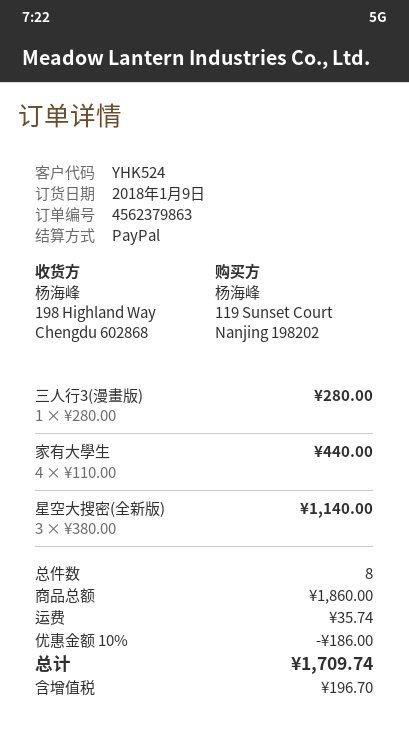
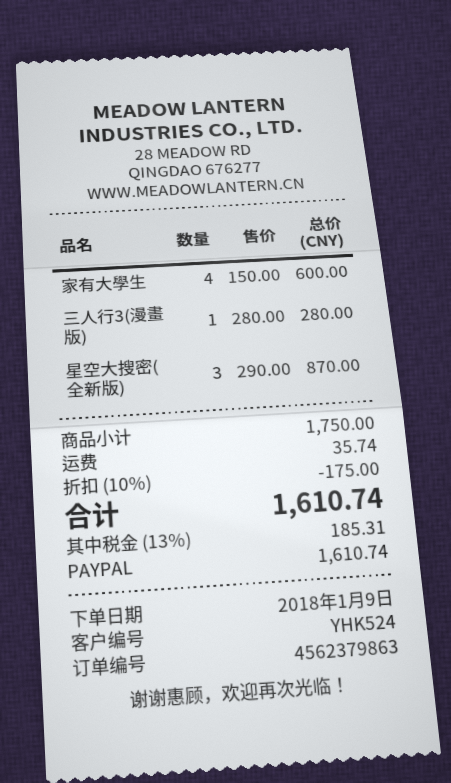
家有大學生: 4 x 110.00 = 440.00 -> 4 x 150.00 = 600.00
星空大搜密(全新版): 3 x 380.00 = 1140.00 -> 3 x 290.00 = 870.00
subtotal: 1860.00 -> 1750.00
discount: 10% = 186.00 -> 10% = 175.00
tax: 196.70 -> 185.31
total: 1709.74 -> 1610.74

